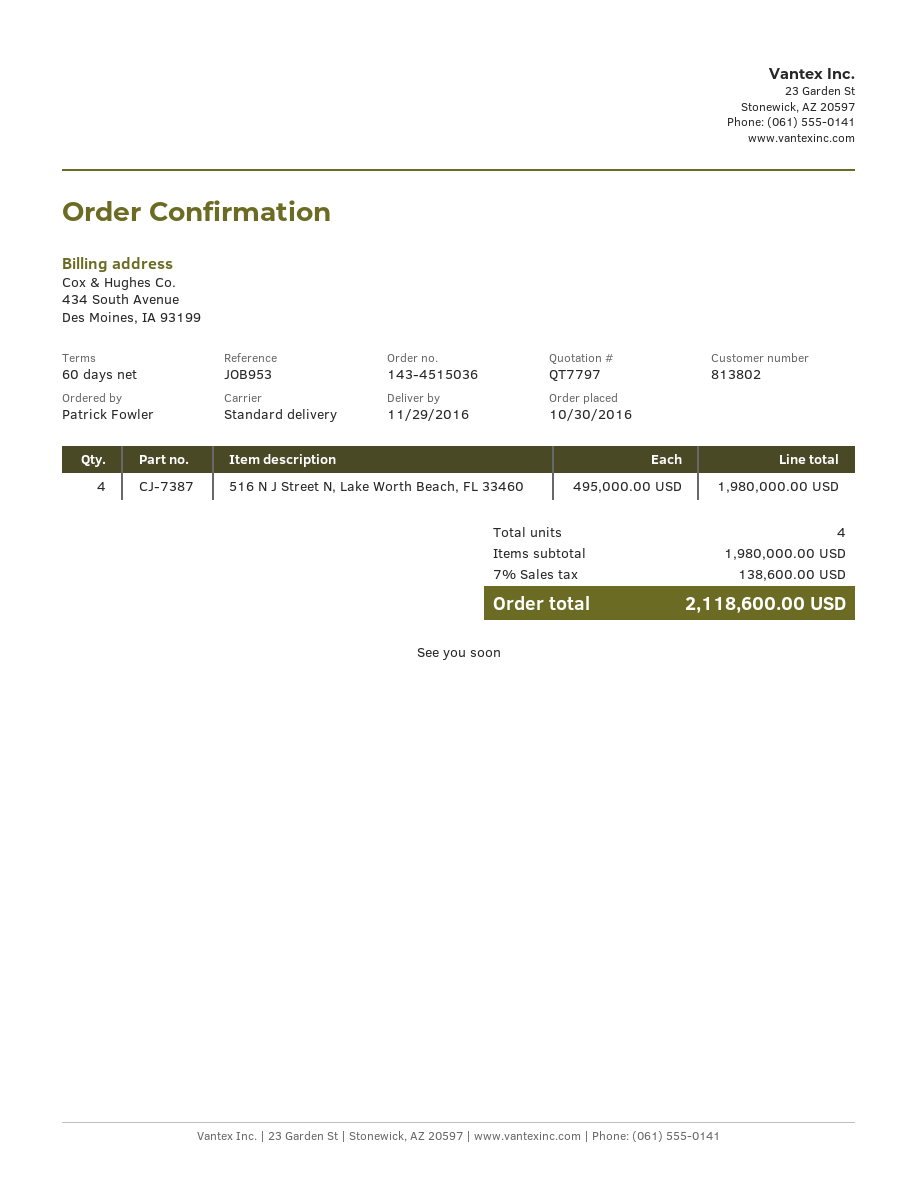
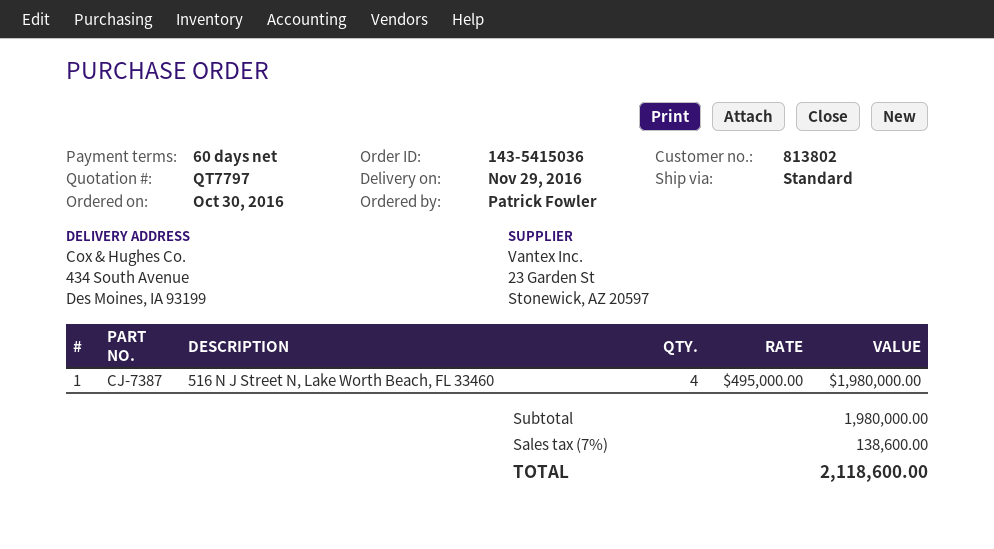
order number: 143-4515036 -> 143-5415036

